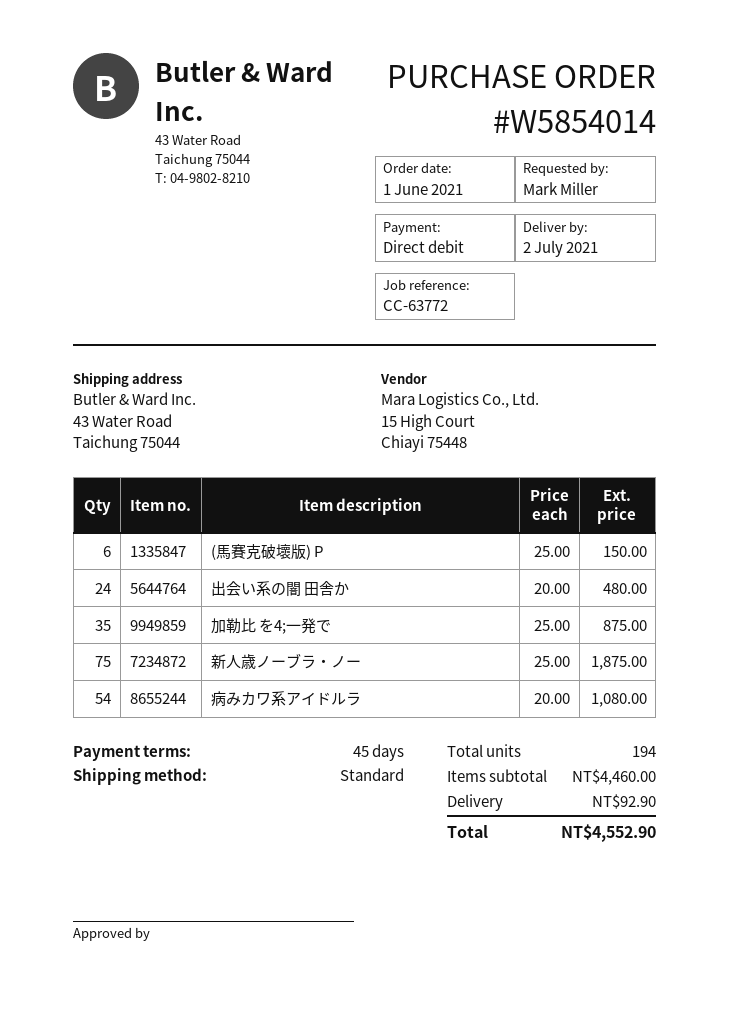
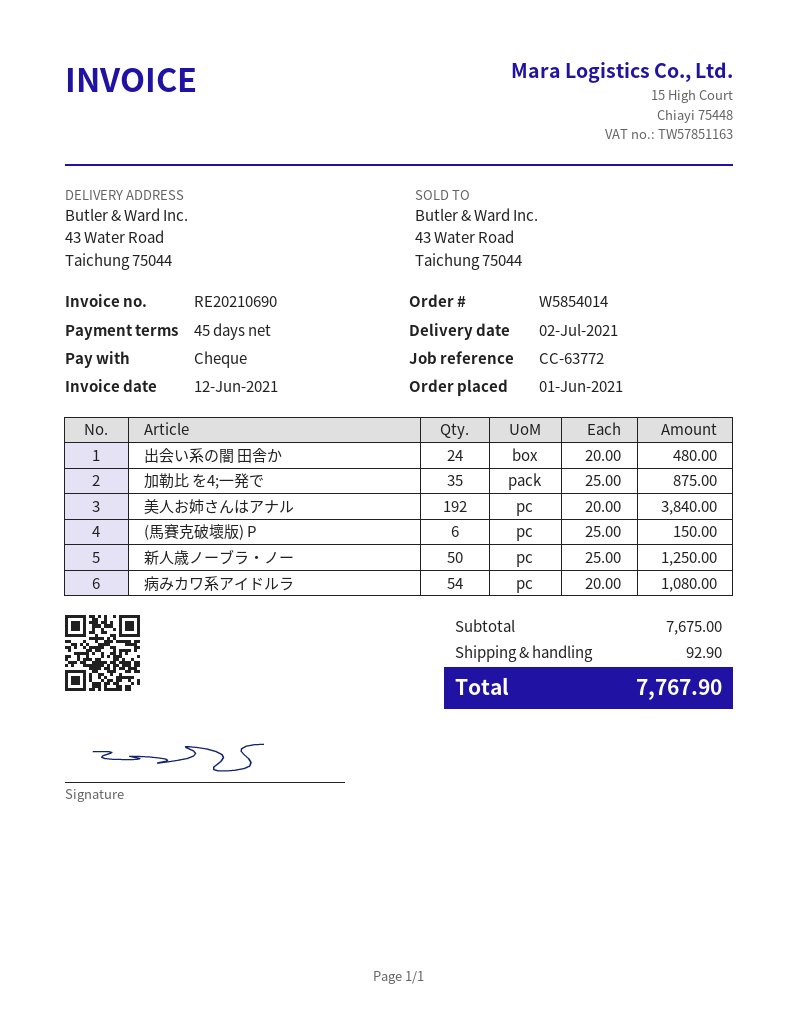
payment method: direct debit -> cheque
新人歳ノーブラ・ノー: 75 x 25.00 = 1875.00 -> 50 x 25.00 = 1250.00
美人お姉さんはアナル: none -> 192 x 20.00 = 3840.00
subtotal: 4460.00 -> 7675.00
total: 4552.90 -> 7767.90

